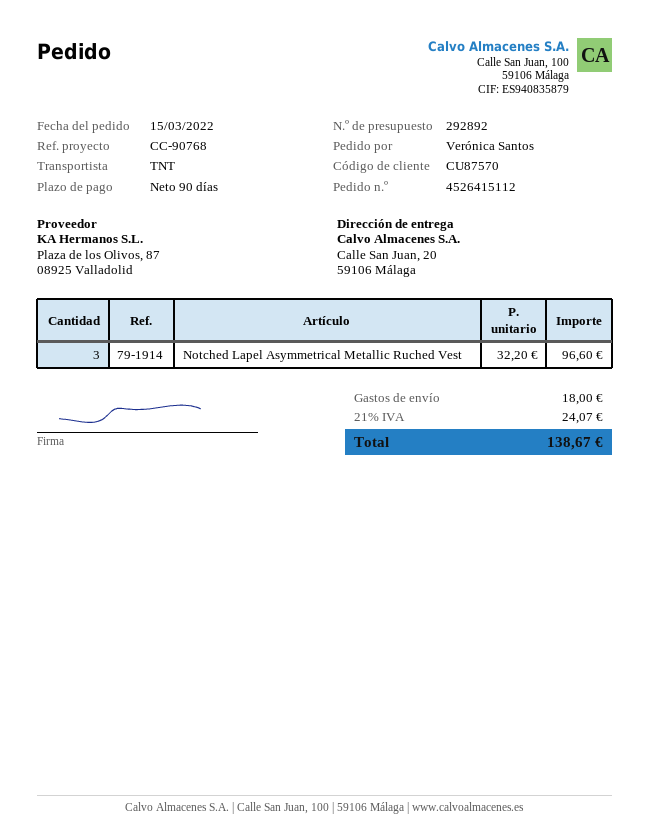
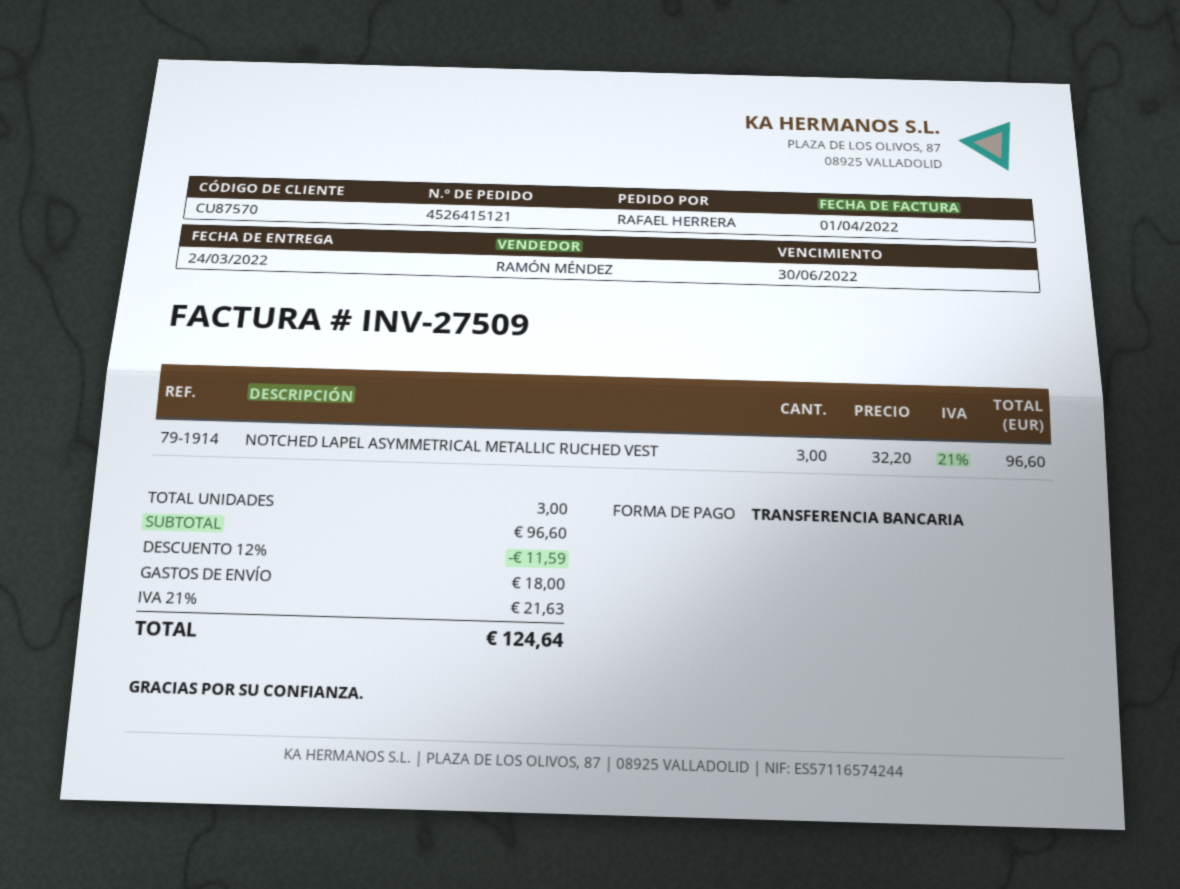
order number: 4526415112 -> 4526415121
ordered by: Verónica Santos -> RAFAEL HERRERA
discount: none -> 12% = 11.59
tax: 21% = 24.07 -> 21% = 21.63
total: 138.67 -> 124.64

